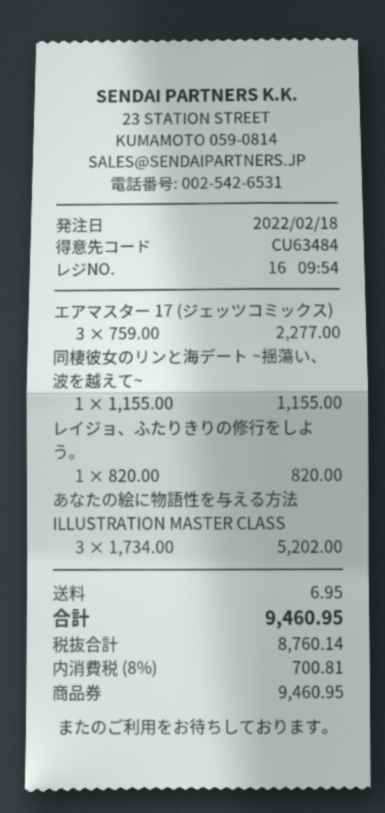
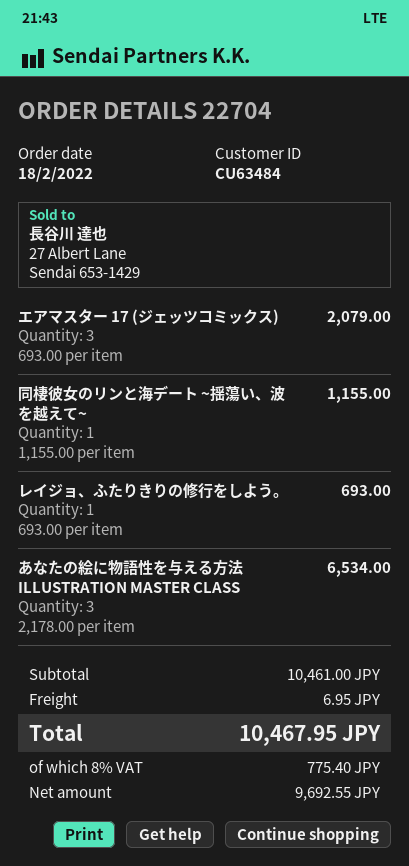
エアマスター 17 (ジェッツコミックス): 3 x 759.00 = 2277.00 -> 3 x 693.00 = 2079.00
レイジョ、ふたりきりの修行をしよう。: 1 x 820.00 = 820.00 -> 1 x 693.00 = 693.00
あなたの絵に物語性を与える方法 ILLUSTRATION MASTER CLASS: 3 x 1734.00 = 5202.00 -> 3 x 2178.00 = 6534.00
net: 8760.14 -> 9692.55
tax: 8% = 700.81 -> 8% = 775.40
total: 9460.95 -> 10467.95

